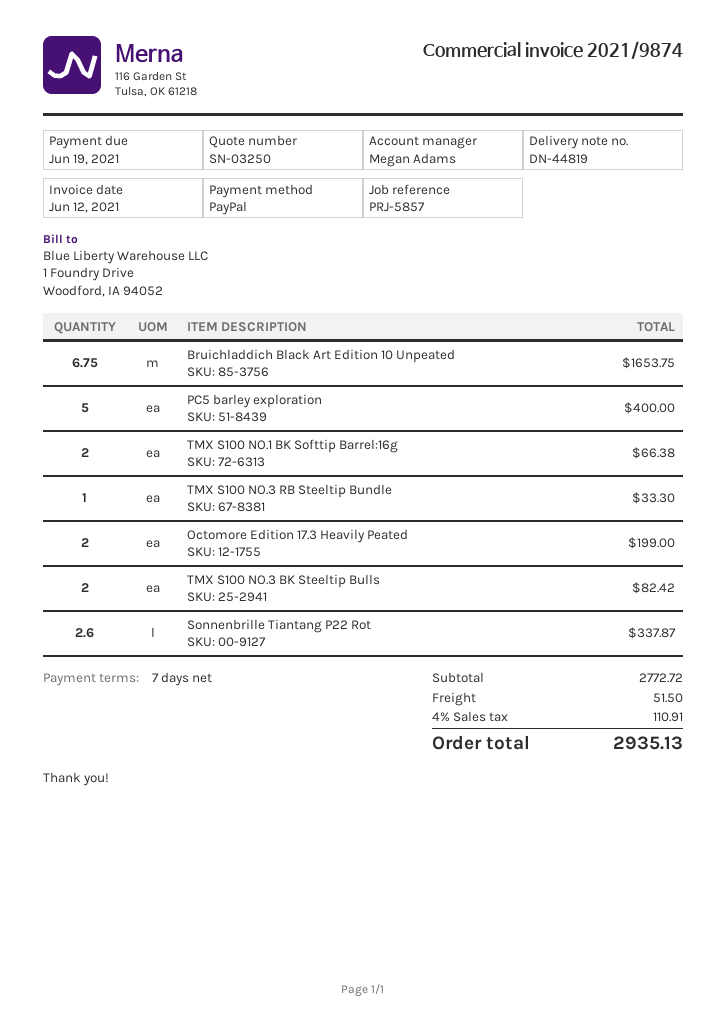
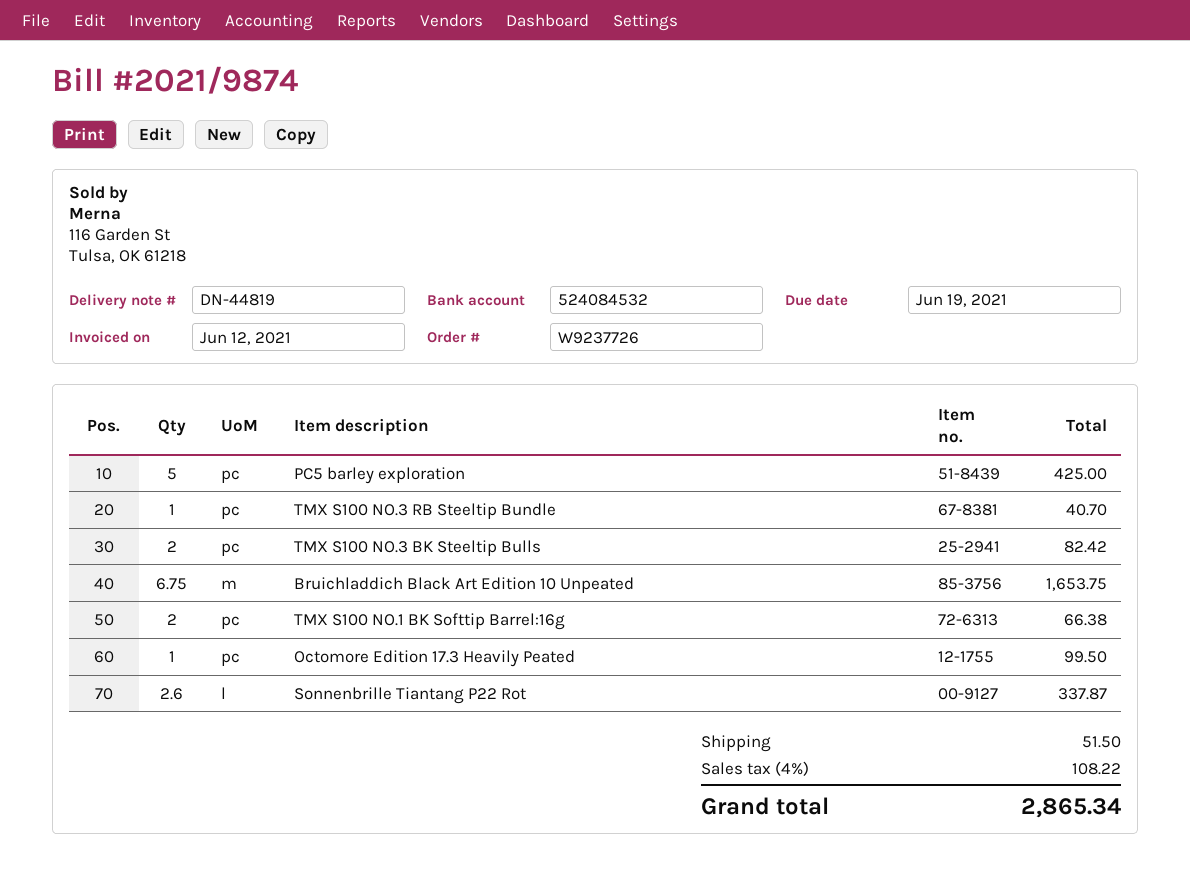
PC5 barley exploration: 5 for 400.00 -> 5 for 425.00
TMX S100 NO.3 RB Steeltip Bundle: 1 for 33.30 -> 1 for 40.70
Octomore Edition 17.3 Heavily Peated: 2 for 199.00 -> 1 for 99.50
tax: 4% = 110.91 -> 4% = 108.22
total: 2935.13 -> 2865.34

